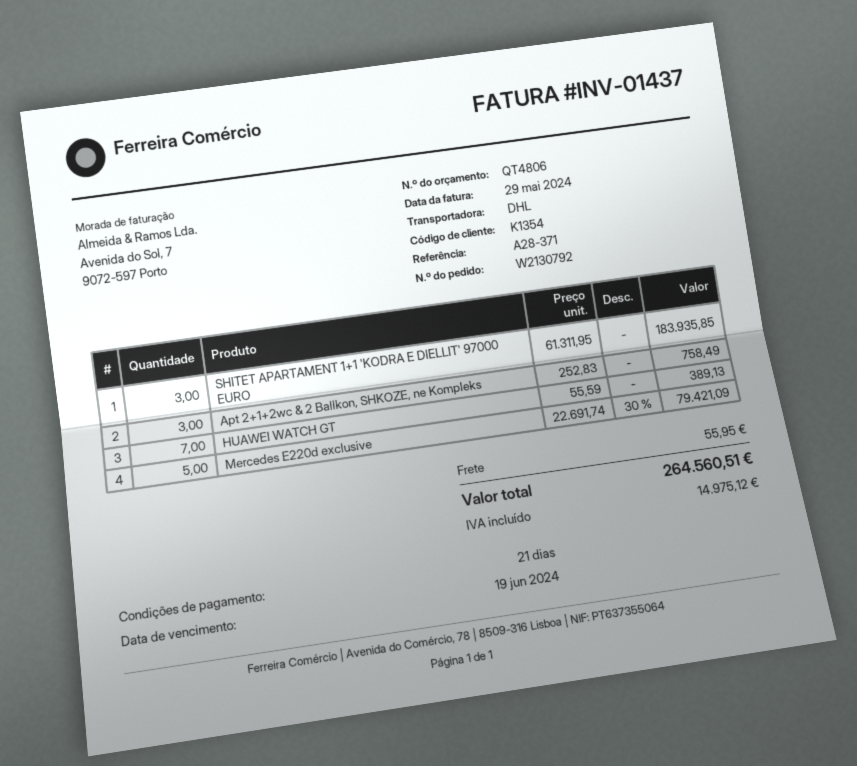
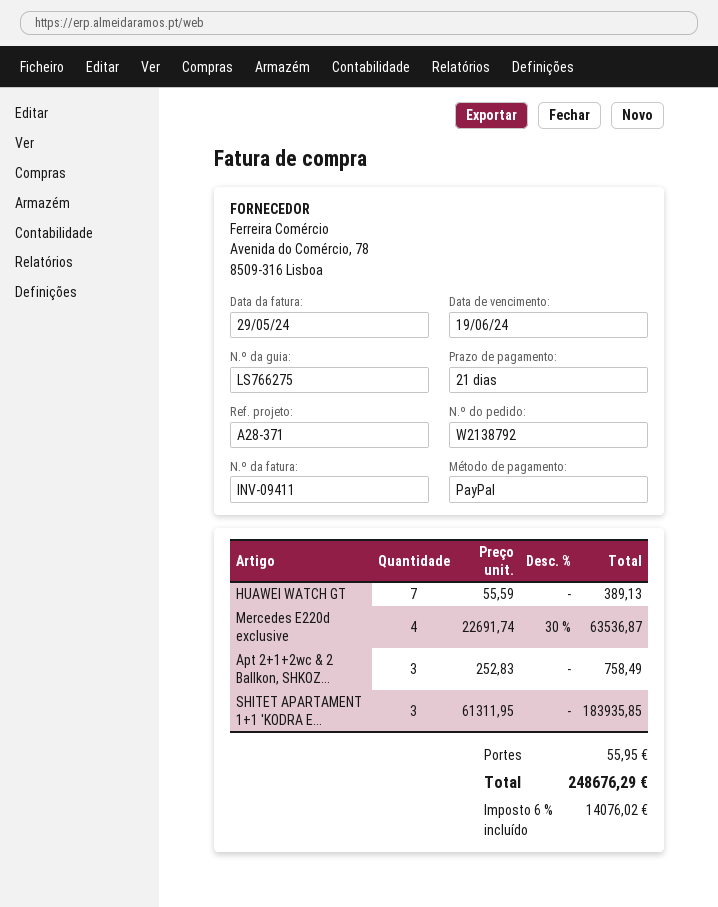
order number: W2130792 -> W2138792
invoice number: INV-01437 -> INV-09411
Mercedes E220d exclusive: 5 x 22691.74 - 30% = 79421.09 -> 4 x 22691.74 - 30% = 63536.87
tax: 14975.12 -> 14076.02
total: 264560.51 -> 248676.29

